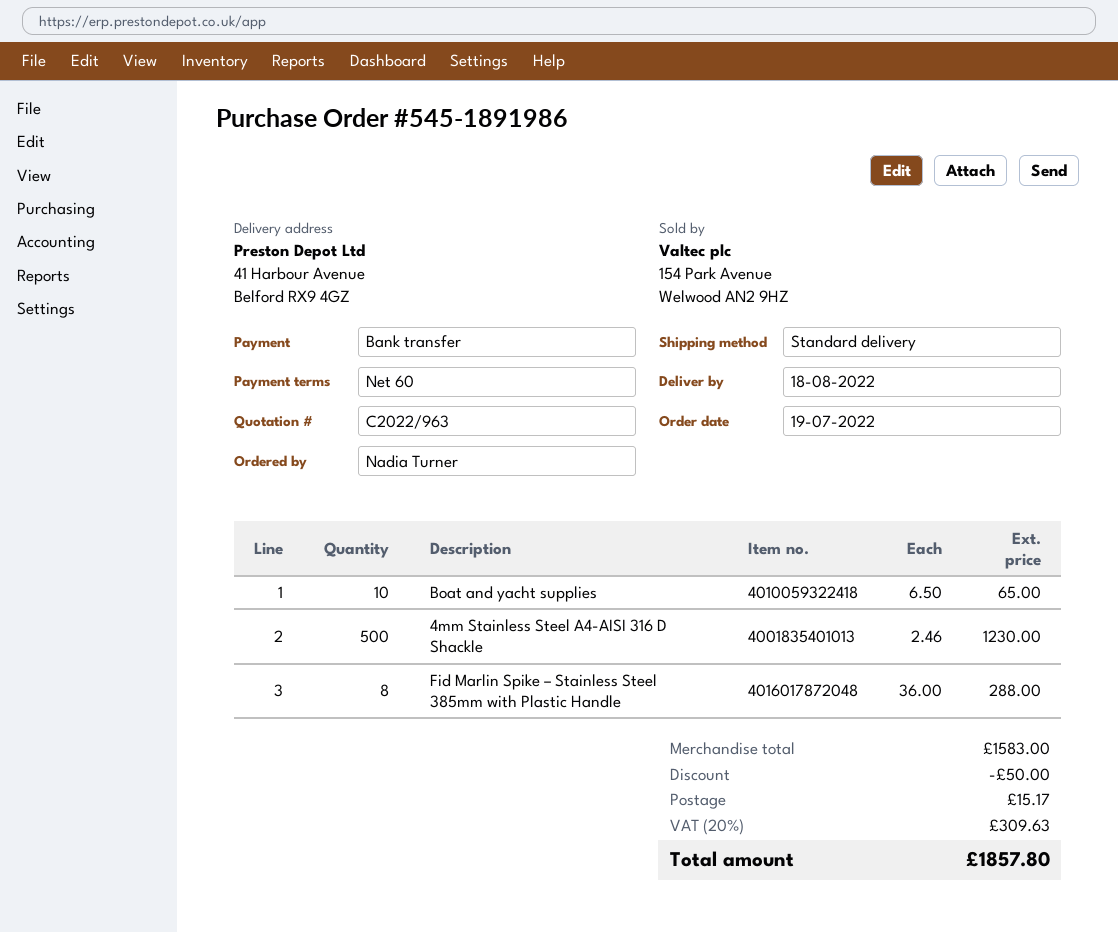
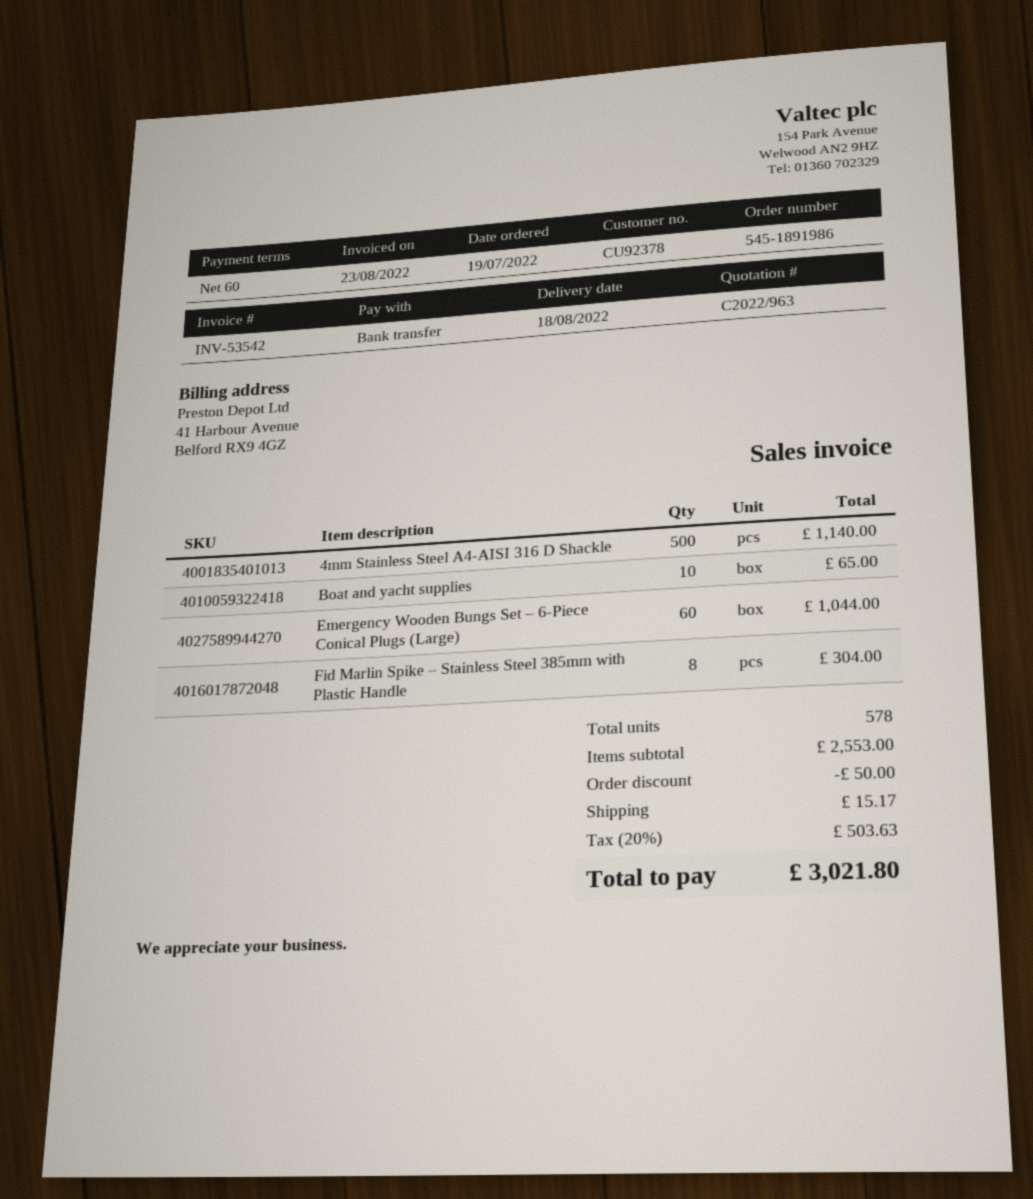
4mm Stainless Steel A4-AISI 316 D Shackle: 500 for 1230.00 -> 500 for 1140.00
Fid Marlin Spike – Stainless Steel 385mm with Plastic Handle: 8 for 288.00 -> 8 for 304.00
Emergency Wooden Bungs Set – 6-Piece Conical Plugs (Large): none -> 60 for 1044.00
subtotal: 1583.00 -> 2553.00
tax: 20% = 309.63 -> 20% = 503.63
total: 1857.80 -> 3021.80

